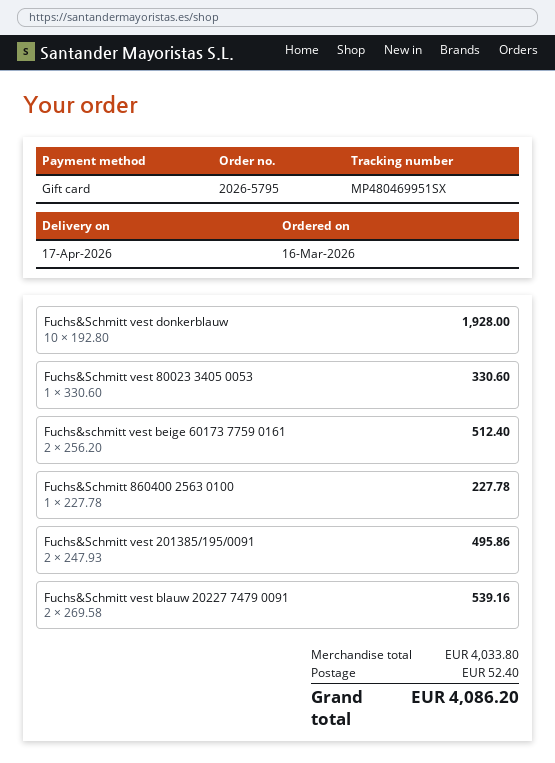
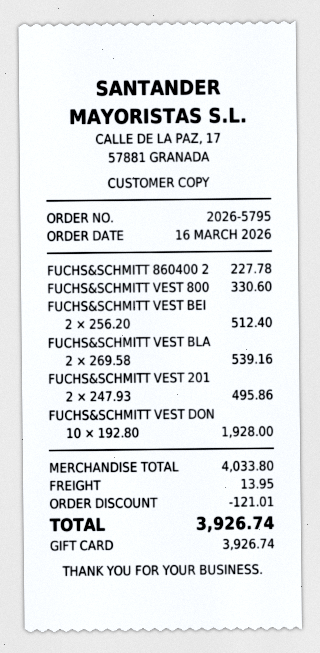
discount: none -> 121.01
shipping: 52.40 -> 13.95
total: 4086.20 -> 3926.74

